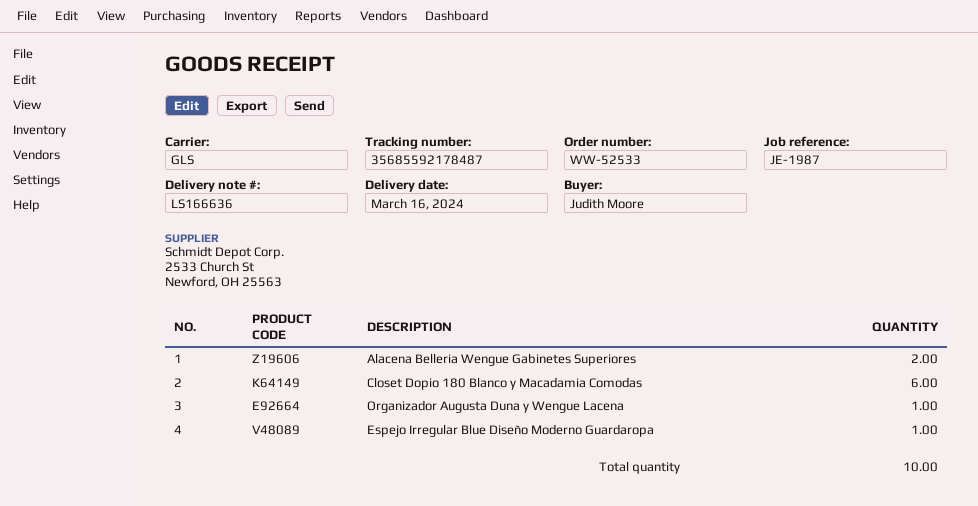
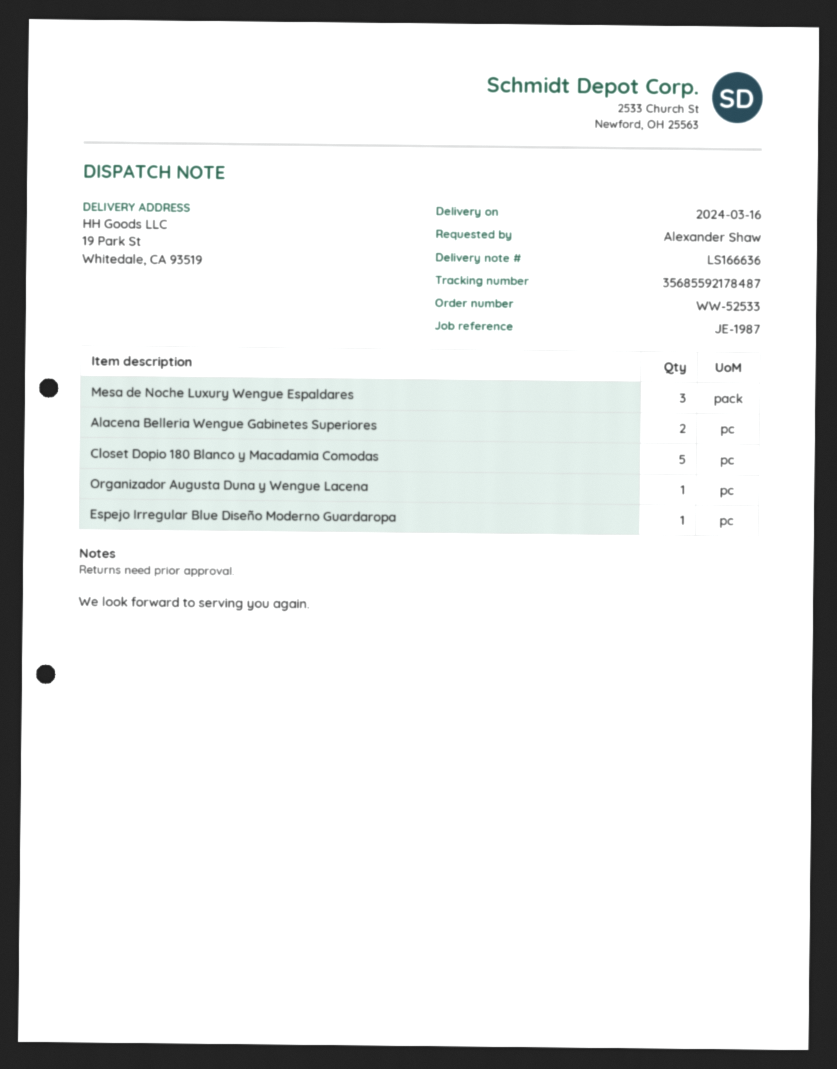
ordered by: Judith Moore -> Alexander Shaw
Closet Dopio 180 Blanco y Macadamia Comodas: 6 -> 5
Mesa de Noche Luxury Wengue Espaldares: none -> 3

